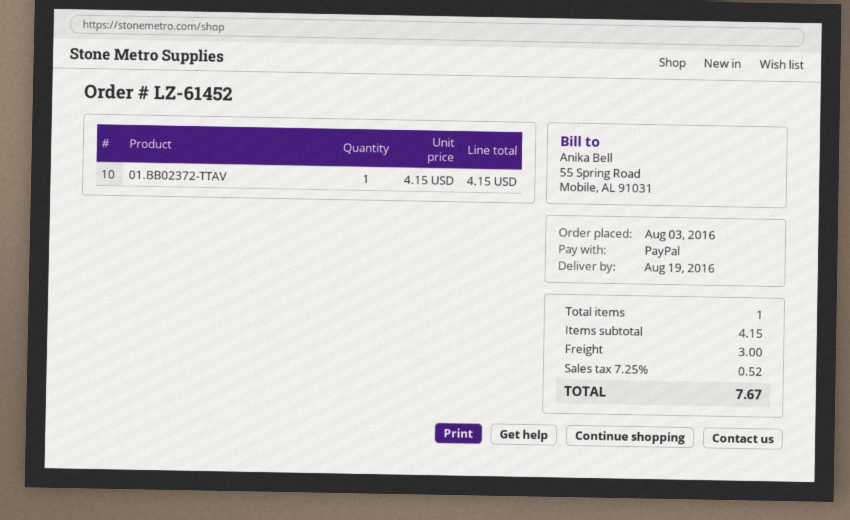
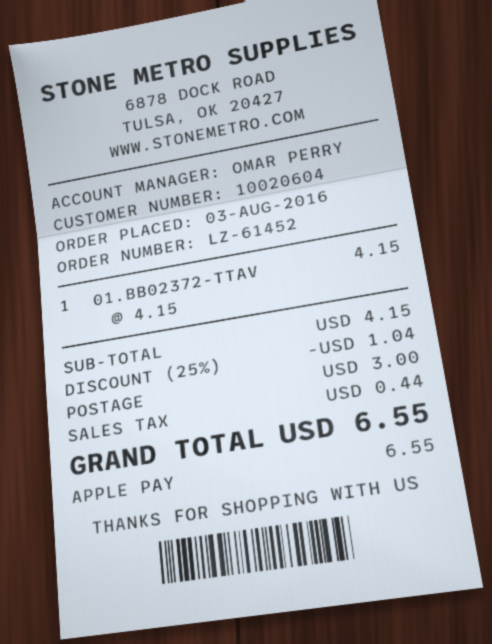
payment method: PayPal -> Apple Pay
discount: none -> 25% = 1.04
tax: 0.52 -> 0.44
total: 7.67 -> 6.55

